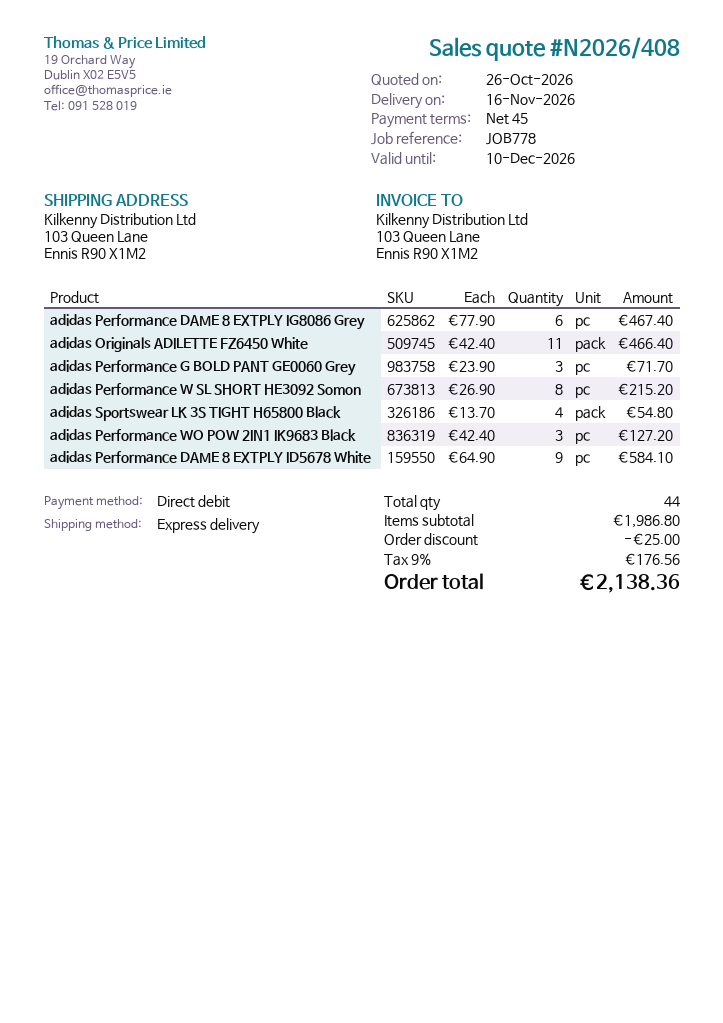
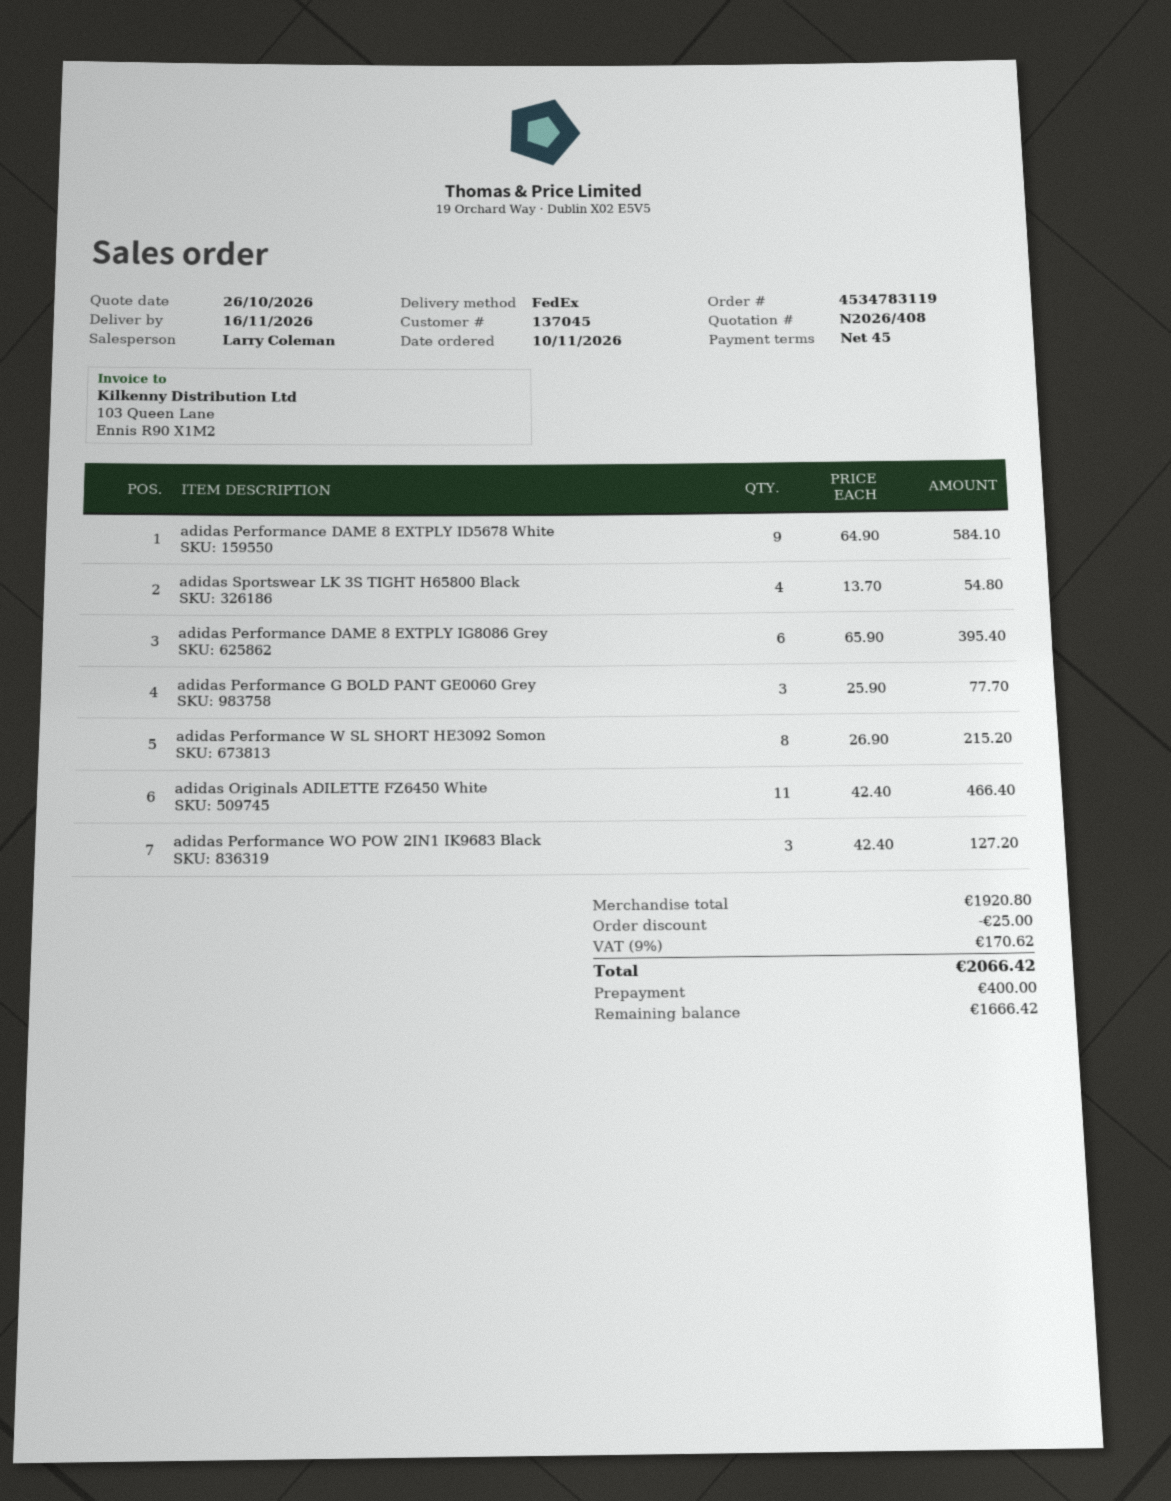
shipping method: express -> FedEx
adidas Performance DAME 8 EXTPLY IG8086 Grey: 6 x 77.90 = 467.40 -> 6 x 65.90 = 395.40
adidas Performance G BOLD PANT GE0060 Grey: 3 x 23.90 = 71.70 -> 3 x 25.90 = 77.70
subtotal: 1986.80 -> 1920.80
tax: 9% = 176.56 -> 9% = 170.62
total: 2138.36 -> 2066.42

